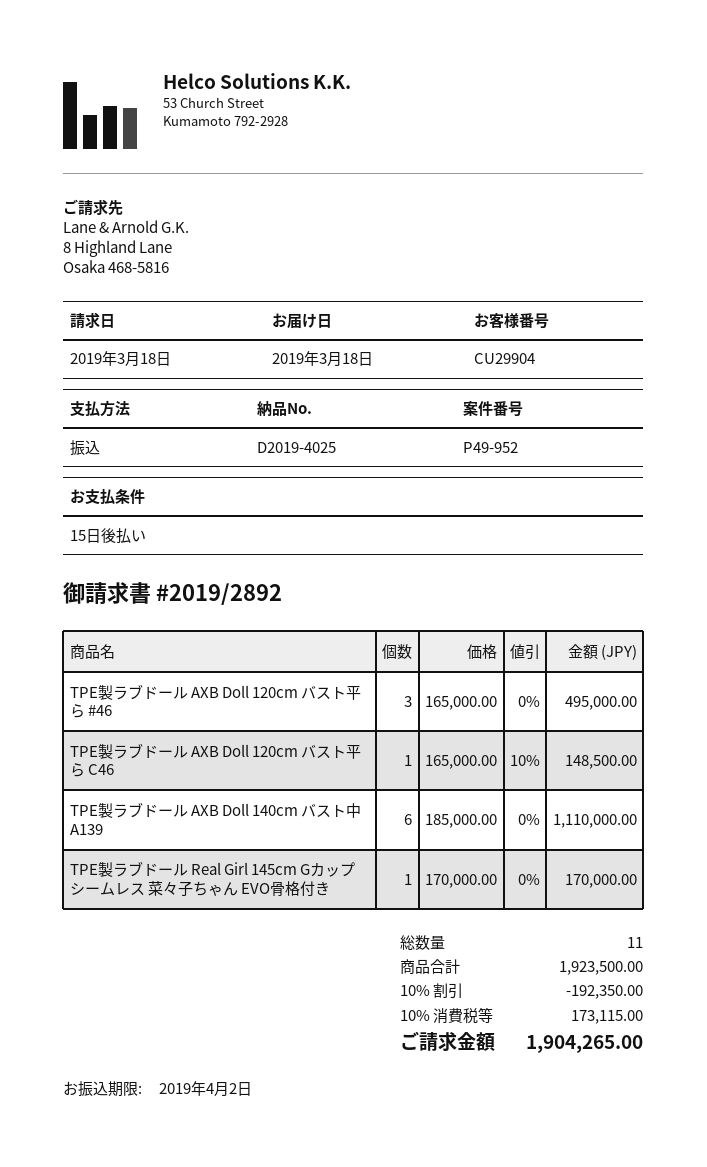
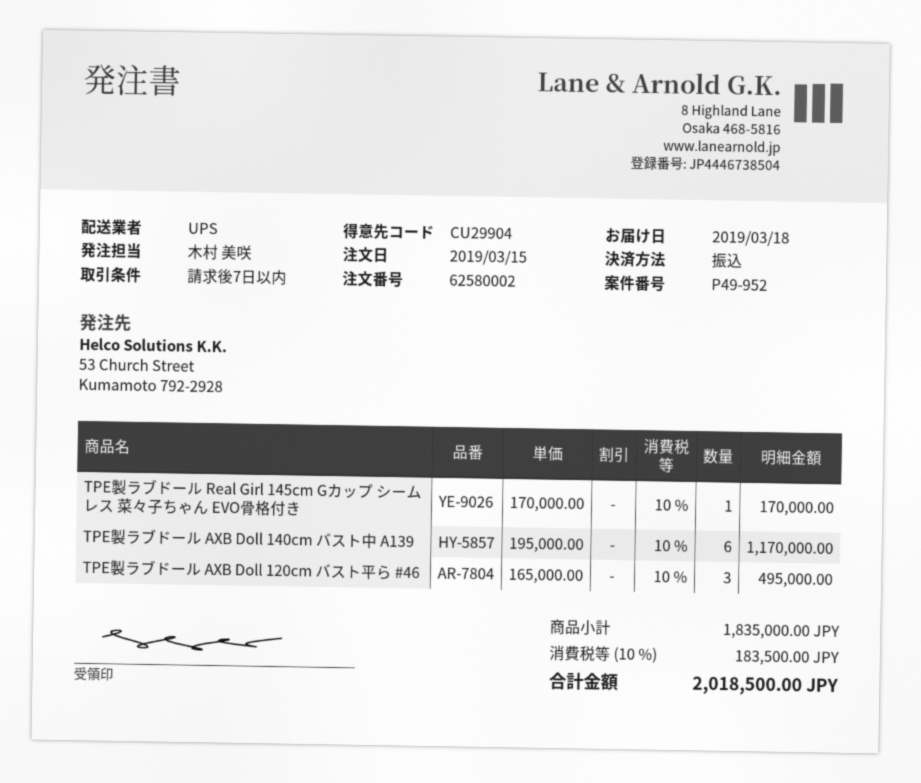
payment terms: 15 days -> 7 days
TPE製ラブドール AXB Doll 120cm バスト平ら C46: 1 x 165000.00 - 10% = 148500.00 -> none
TPE製ラブドール AXB Doll 140cm バスト中 A139: 6 x 185000.00 = 1110000.00 -> 6 x 195000.00 = 1170000.00
subtotal: 1923500.00 -> 1835000.00
discount: 10% = 192350.00 -> none
tax: 10% = 173115.00 -> 10% = 183500.00
total: 1904265.00 -> 2018500.00

